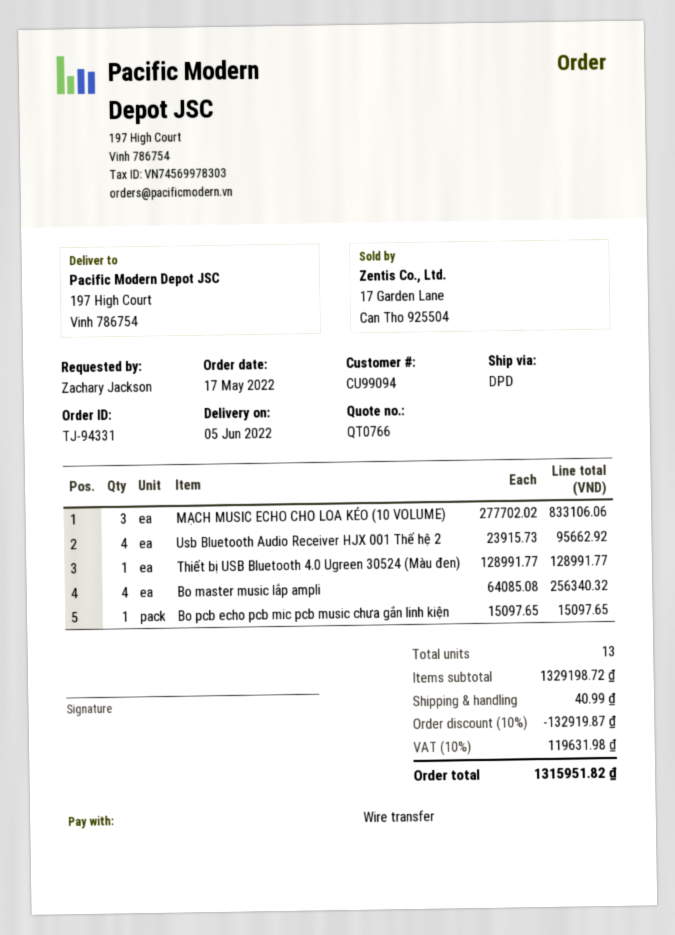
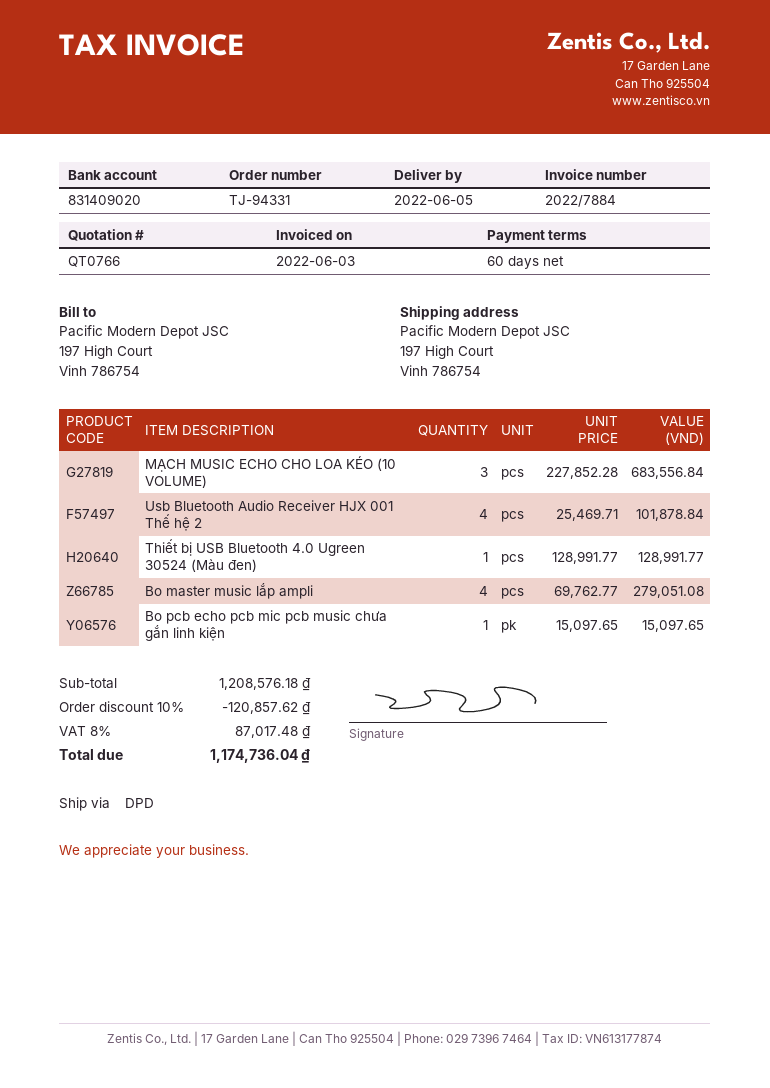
MẠCH MUSIC ECHO CHO LOA KÉO (10 VOLUME): 3 x 277702.02 = 833106.06 -> 3 x 227852.28 = 683556.84
Usb Bluetooth Audio Receiver HJX 001 Thế hệ 2: 4 x 23915.73 = 95662.92 -> 4 x 25469.71 = 101878.84
Bo master music lắp ampli: 4 x 64085.08 = 256340.32 -> 4 x 69762.77 = 279051.08
subtotal: 1329198.72 -> 1208576.18
discount: 10% = 132919.87 -> 10% = 120857.62
shipping: 40.99 -> none
tax: 10% = 119631.98 -> 8% = 87017.48
total: 1315951.82 -> 1174736.04

